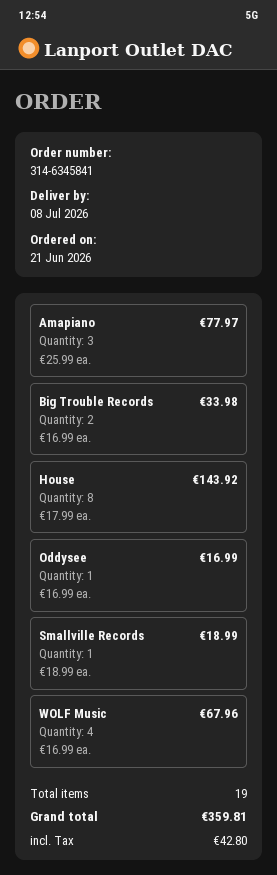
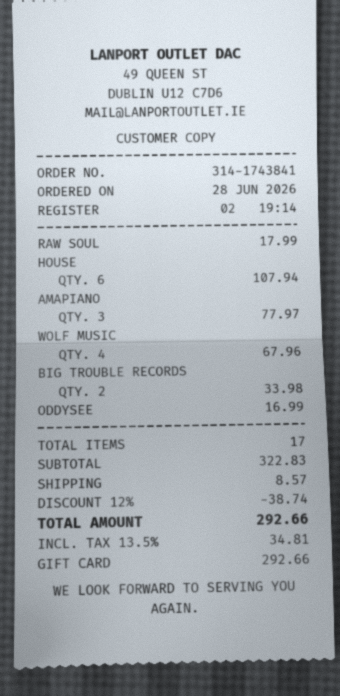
order number: 314-6345841 -> 314-1743841
order date: 2026-06-21 -> 2026-06-28
House: 8 for 143.92 -> 6 for 107.94
Smallville Records: 1 for 18.99 -> none
RAW SOUL: none -> 1 for 17.99
total quantity: 19 -> 17
discount: none -> 12% = 38.74
shipping: none -> 8.57
tax: 42.80 -> 34.81
total: 359.81 -> 292.66

